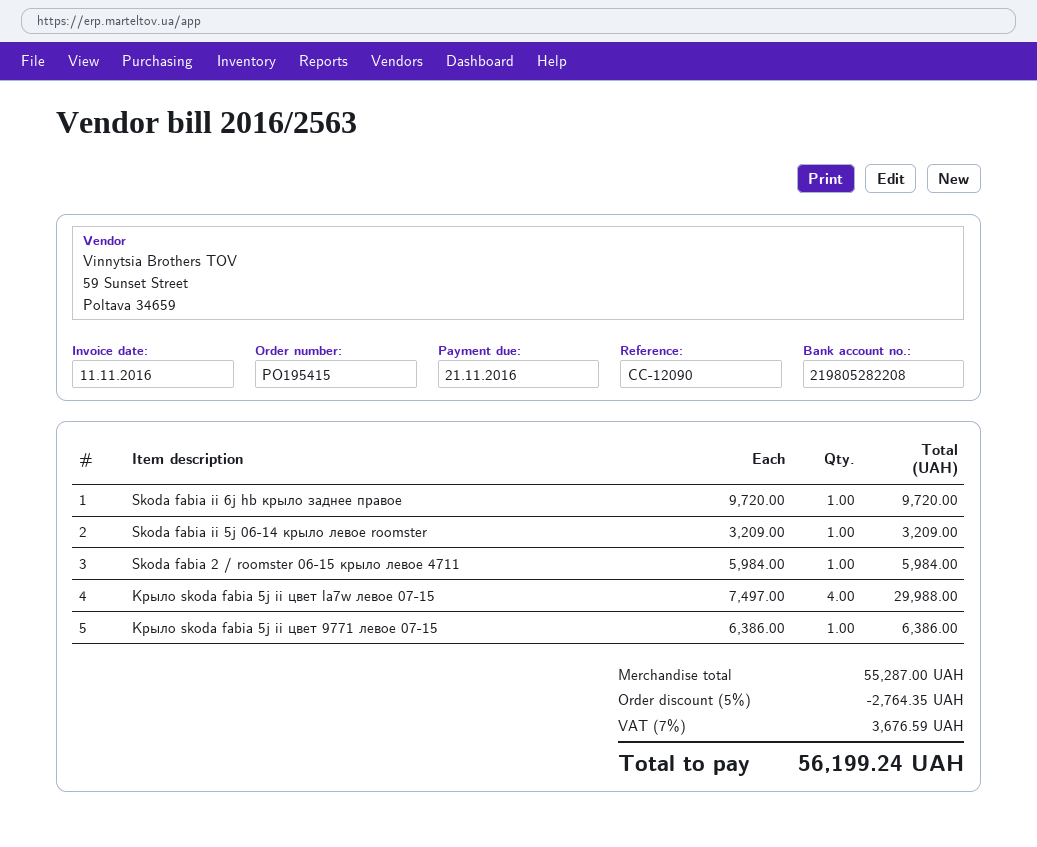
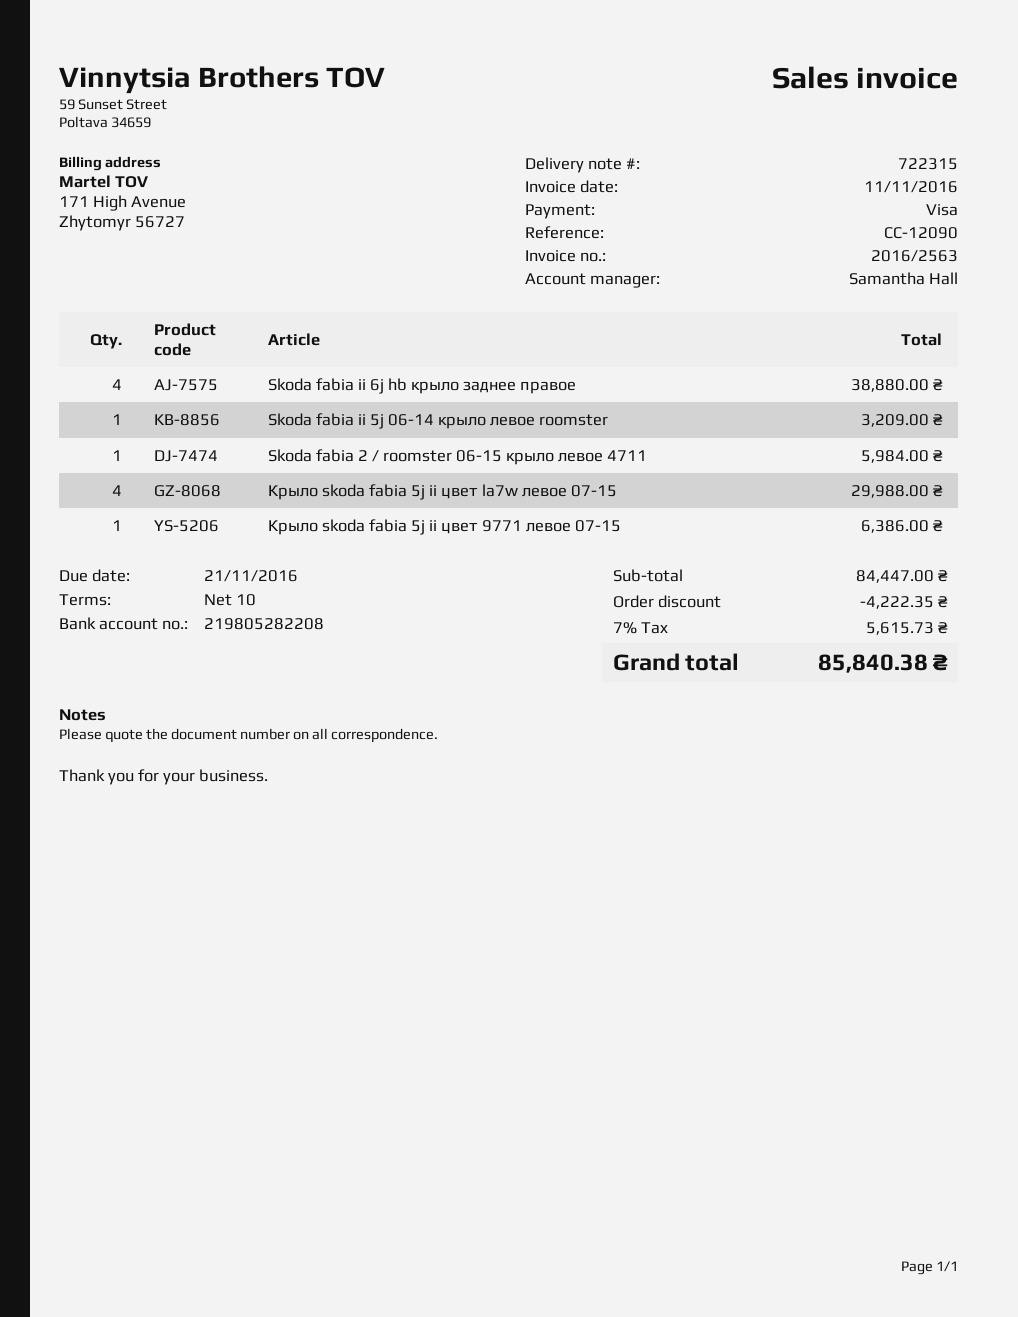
Skoda fabia ii 6j hb крыло заднее правое: 1 for 9720.00 -> 4 for 38880.00
subtotal: 55287.00 -> 84447.00
discount: 2764.35 -> 4222.35
tax: 7% = 3676.59 -> 7% = 5615.73
total: 56199.24 -> 85840.38

